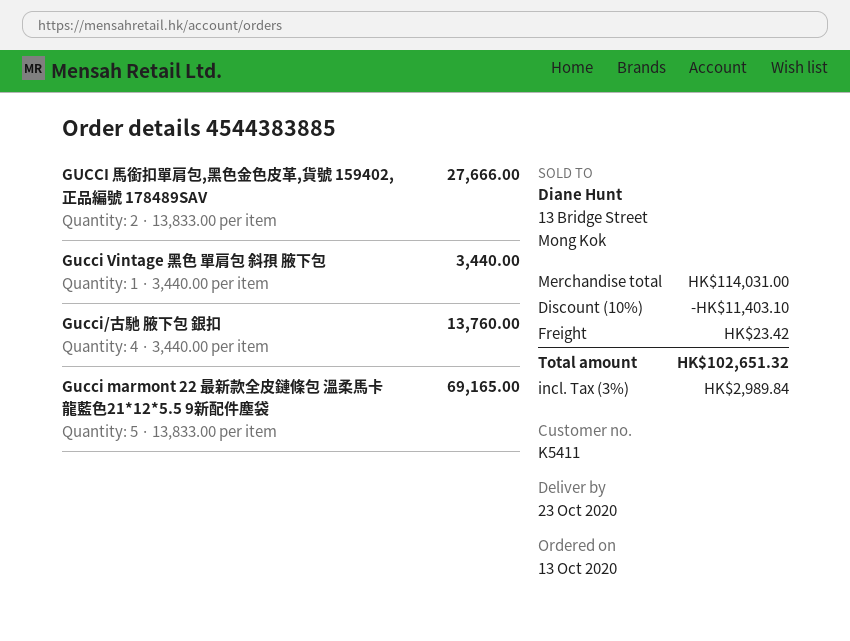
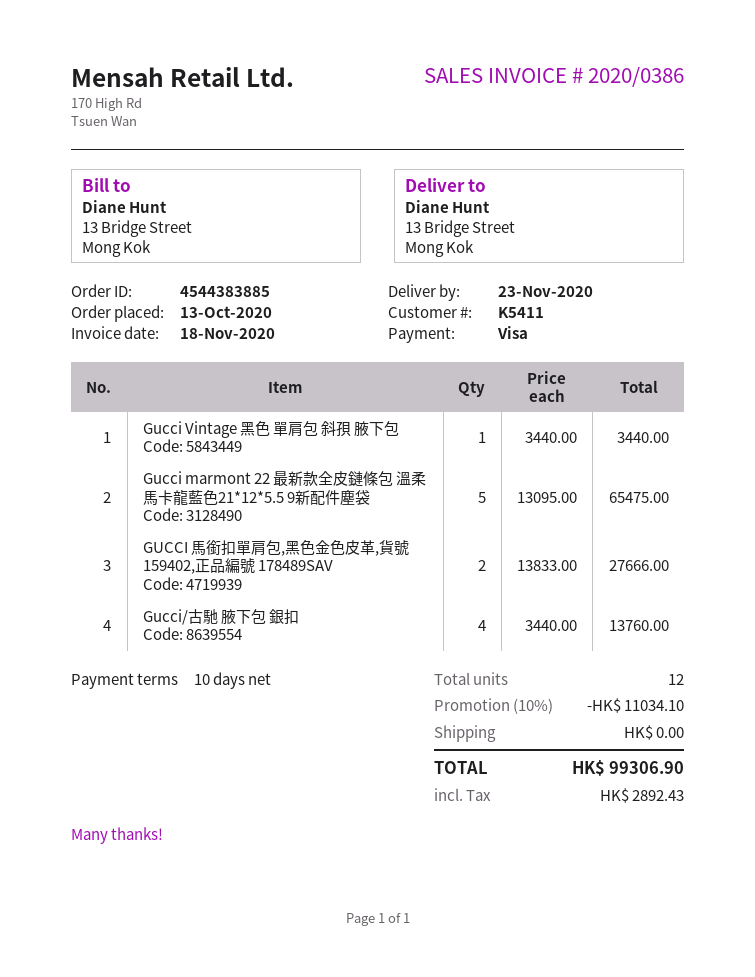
delivery date: 2020-10-23 -> 2020-11-23
Gucci marmont 22 最新款全皮鏈條包 溫柔馬卡龍藍色21*12*5.5 9新配件塵袋: 5 x 13833.00 = 69165.00 -> 5 x 13095.00 = 65475.00
discount: 10% = 11403.10 -> 10% = 11034.10
shipping: 23.42 -> 0.00
tax: 2989.84 -> 2892.43
total: 102651.32 -> 99306.90

